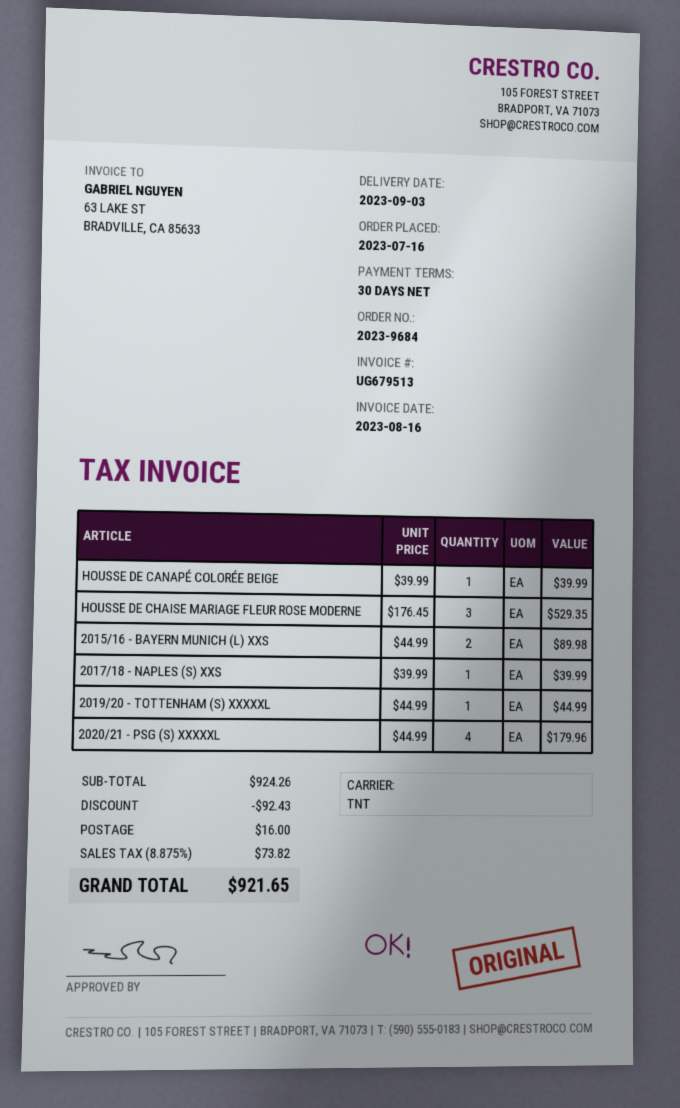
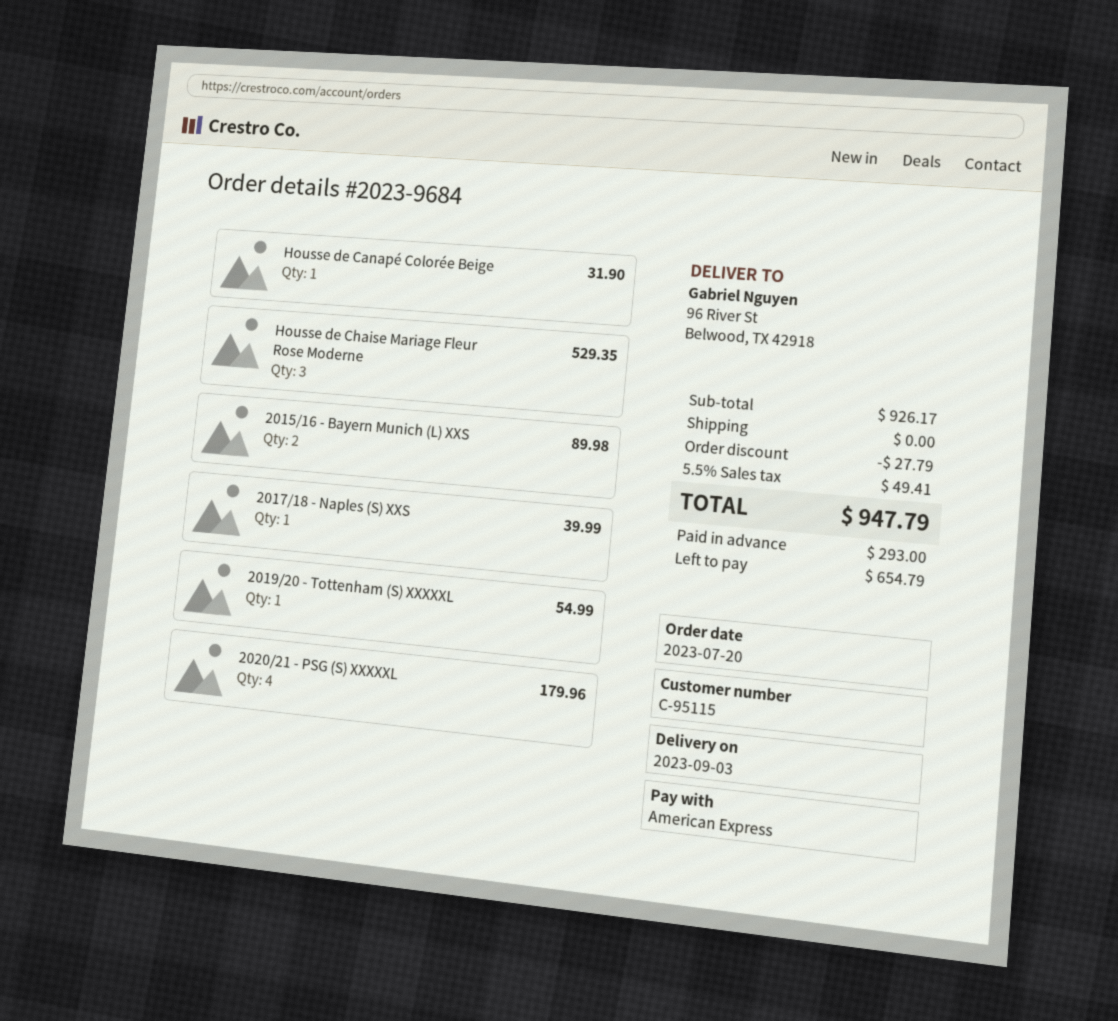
order date: 2023-07-16 -> 2023-07-20
HOUSSE DE CANAPÉ COLORÉE BEIGE: 1 for 39.99 -> 1 for 31.90
2019/20 - TOTTENHAM (S) XXXXXL: 1 for 44.99 -> 1 for 54.99
subtotal: 924.26 -> 926.17
discount: 92.43 -> 27.79
shipping: 16.00 -> 0.00
tax: 8.875% = 73.82 -> 5.5% = 49.41
total: 921.65 -> 947.79

